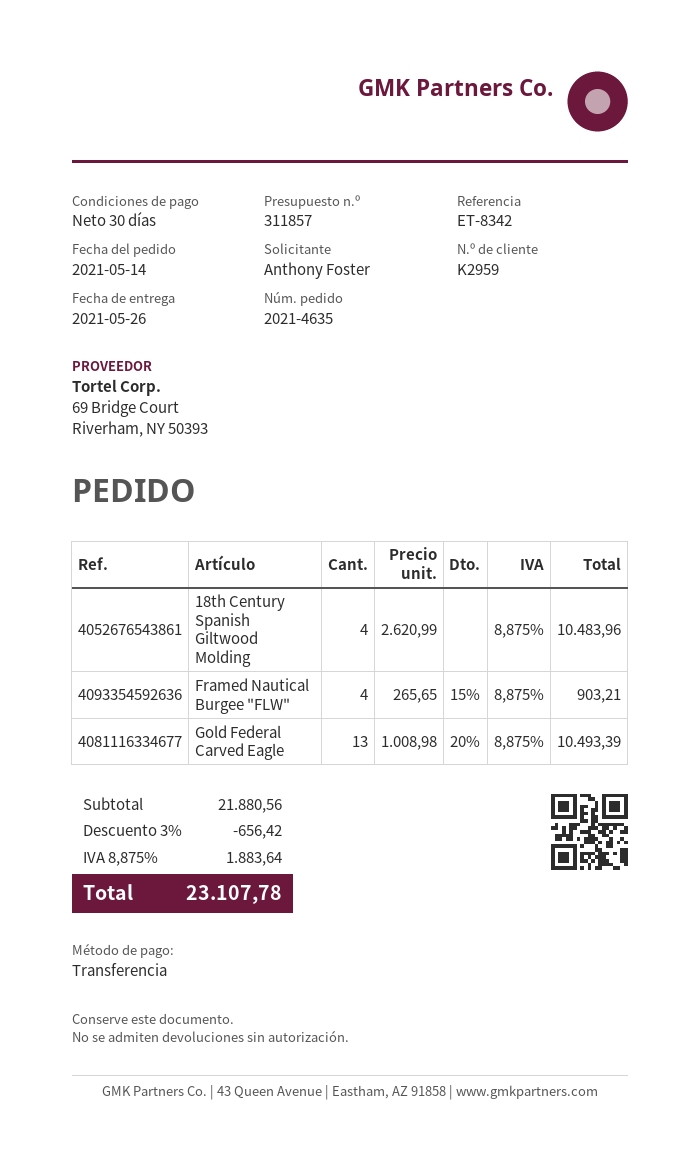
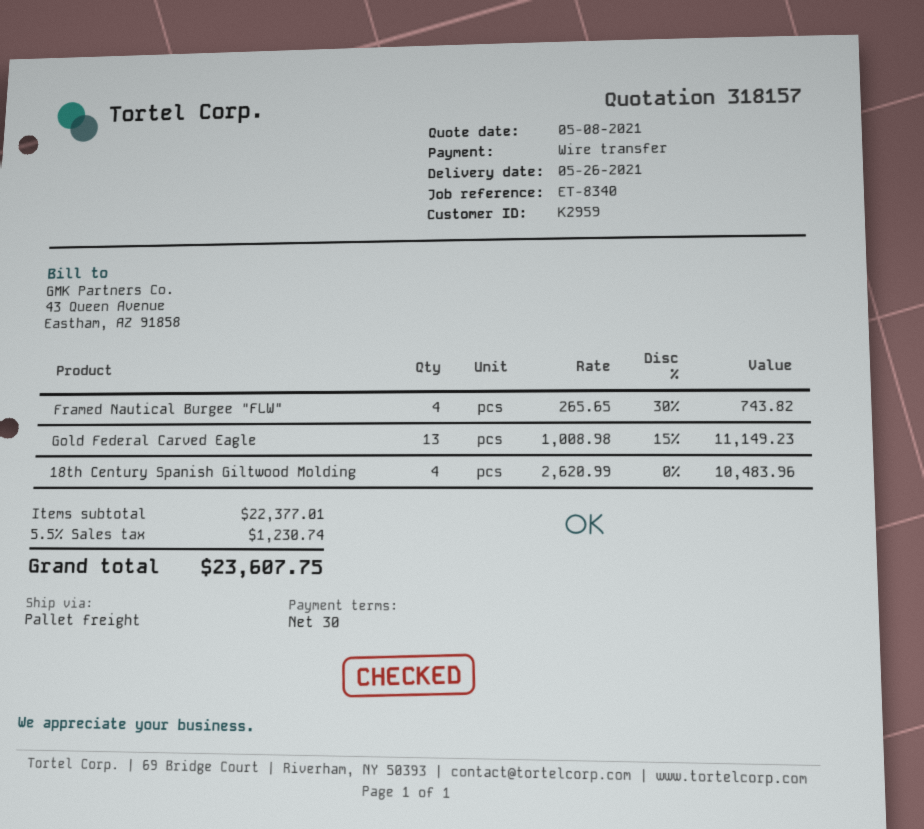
quote number: 311857 -> 318157
reference: ET-8342 -> ET-8340
Framed Nautical Burgee "FLW": 4 x 265.65 - 15% = 903.21 -> 4 x 265.65 - 30% = 743.82
Gold Federal Carved Eagle: 13 x 1008.98 - 20% = 10493.39 -> 13 x 1008.98 - 15% = 11149.23
subtotal: 21880.56 -> 22377.01
discount: 3% = 656.42 -> none
tax: 8.875% = 1883.64 -> 5.5% = 1230.74
total: 23107.78 -> 23607.75

